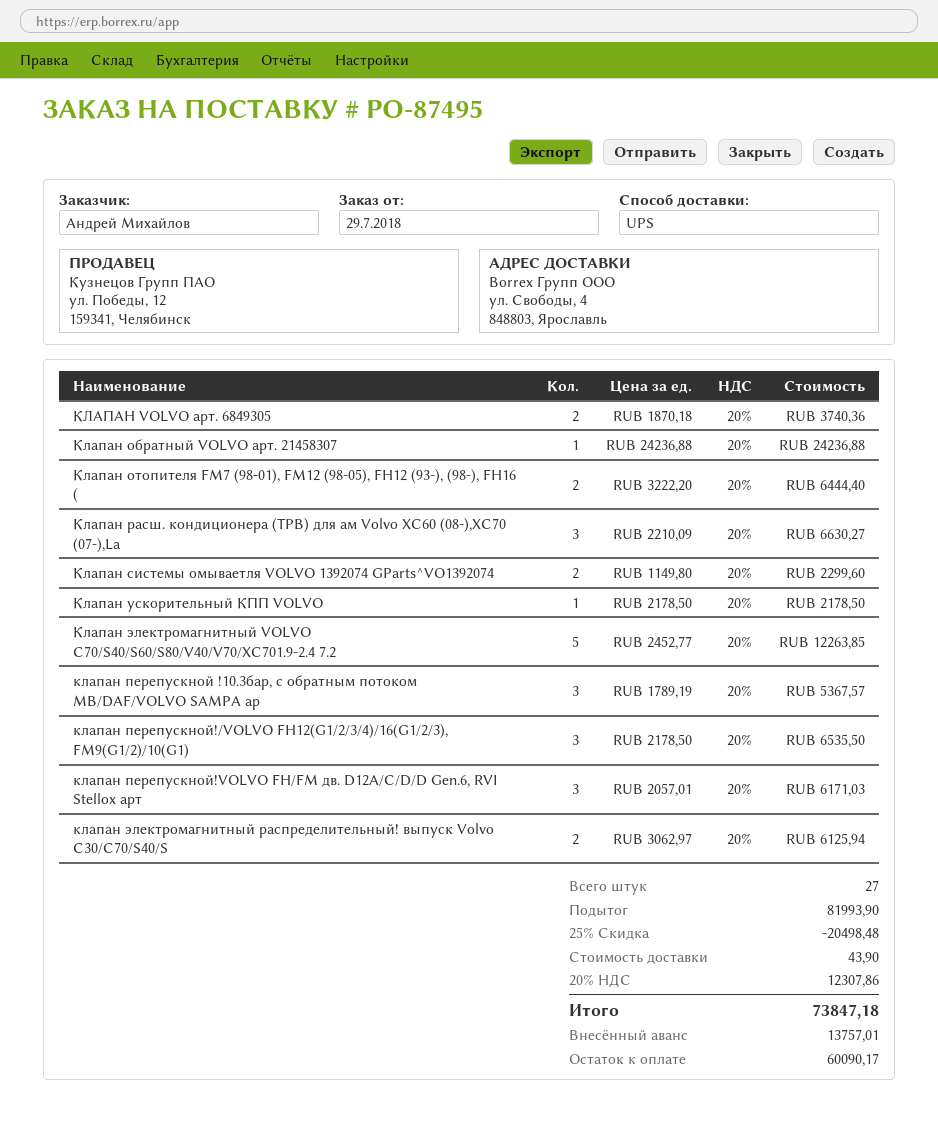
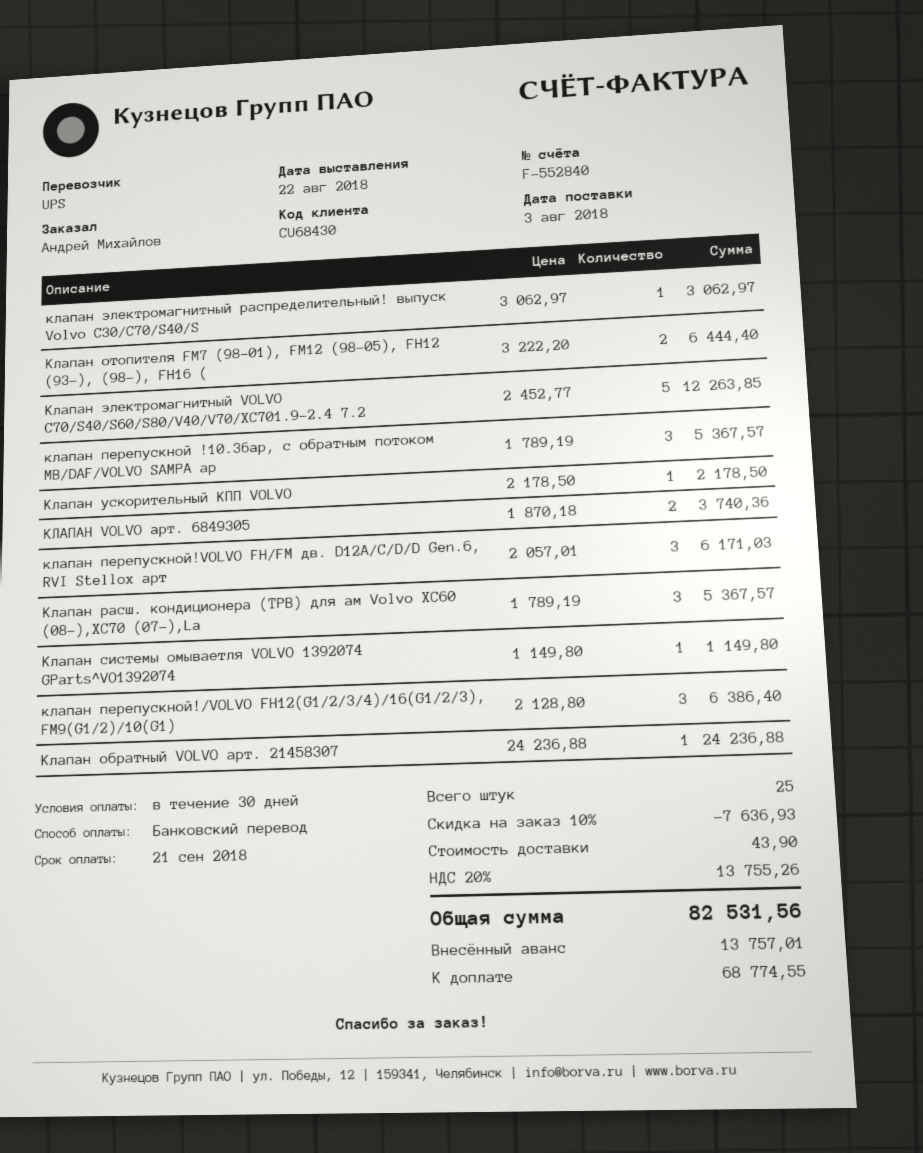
Клапан расш. кондиционера (ТРВ) для ам Volvo XC60 (08-),XC70 (07-),La: 3 x 2210.09 = 6630.27 -> 3 x 1789.19 = 5367.57
Клапан системы омываетля VOLVO 1392074 GParts^VO1392074: 2 x 1149.80 = 2299.60 -> 1 x 1149.80 = 1149.80
клапан перепускной!/VOLVO FH12(G1/2/3/4)/16(G1/2/3), FM9(G1/2)/10(G1): 3 x 2178.50 = 6535.50 -> 3 x 2128.80 = 6386.40
клапан электромагнитный распределительный! выпуск Volvo C30/C70/S40/S: 2 x 3062.97 = 6125.94 -> 1 x 3062.97 = 3062.97
total quantity: 27 -> 25
discount: 25% = 20498.48 -> 10% = 7636.93
tax: 20% = 12307.86 -> 20% = 13755.26
total: 73847.18 -> 82531.56
balance: 60090.17 -> 68774.55

